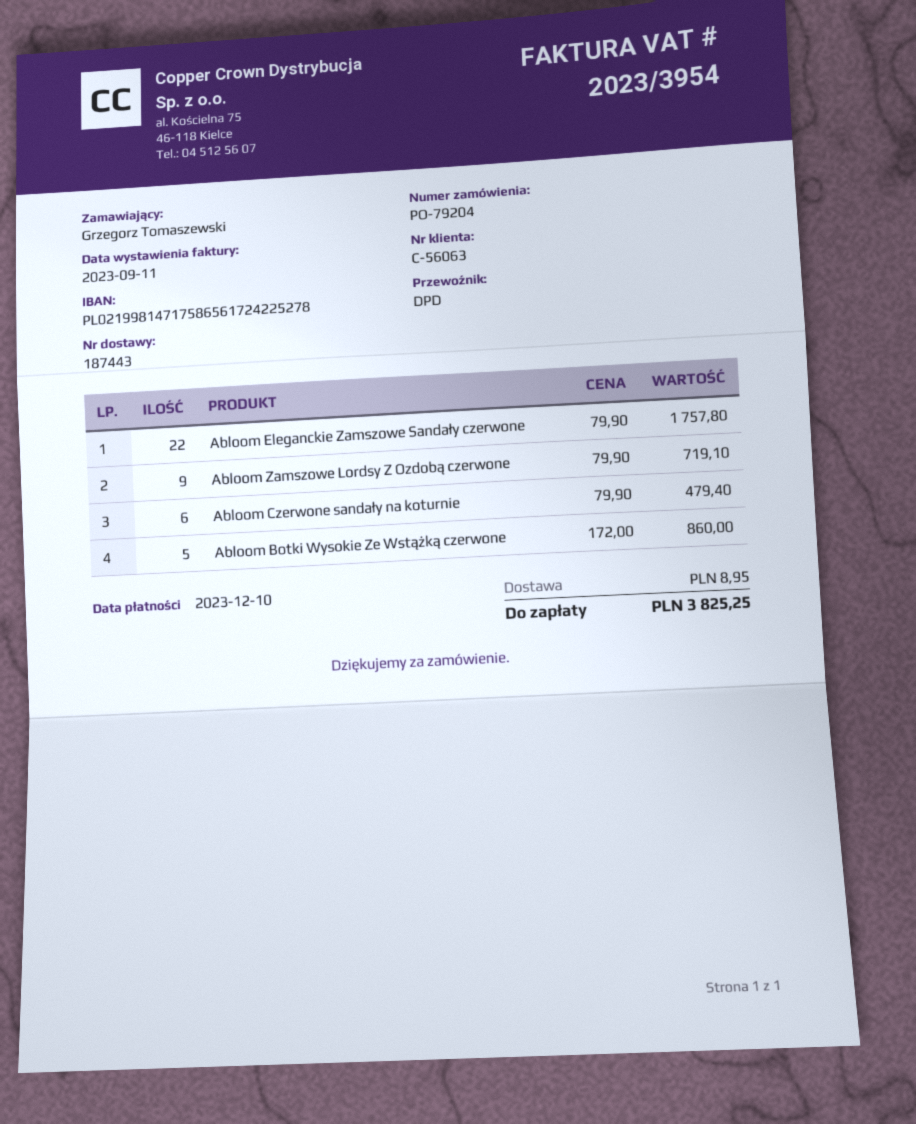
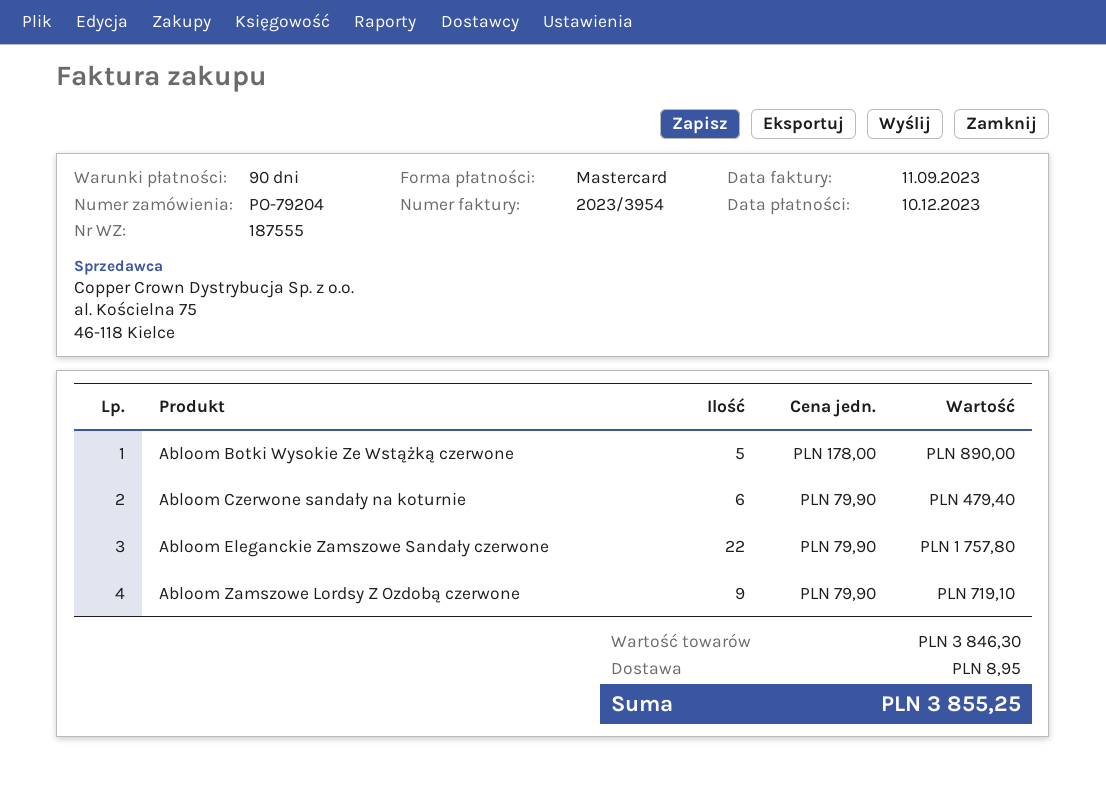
delivery note number: 187443 -> 187555
Abloom Botki Wysokie Ze Wstążką czerwone: 5 x 172.00 = 860.00 -> 5 x 178.00 = 890.00
total: 3825.25 -> 3855.25

